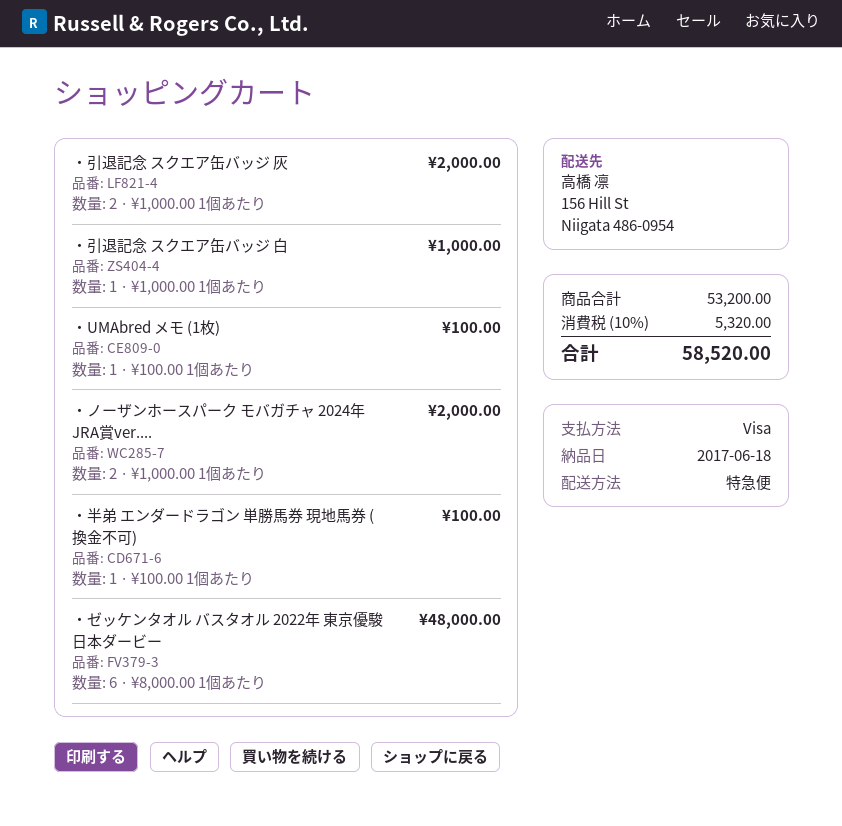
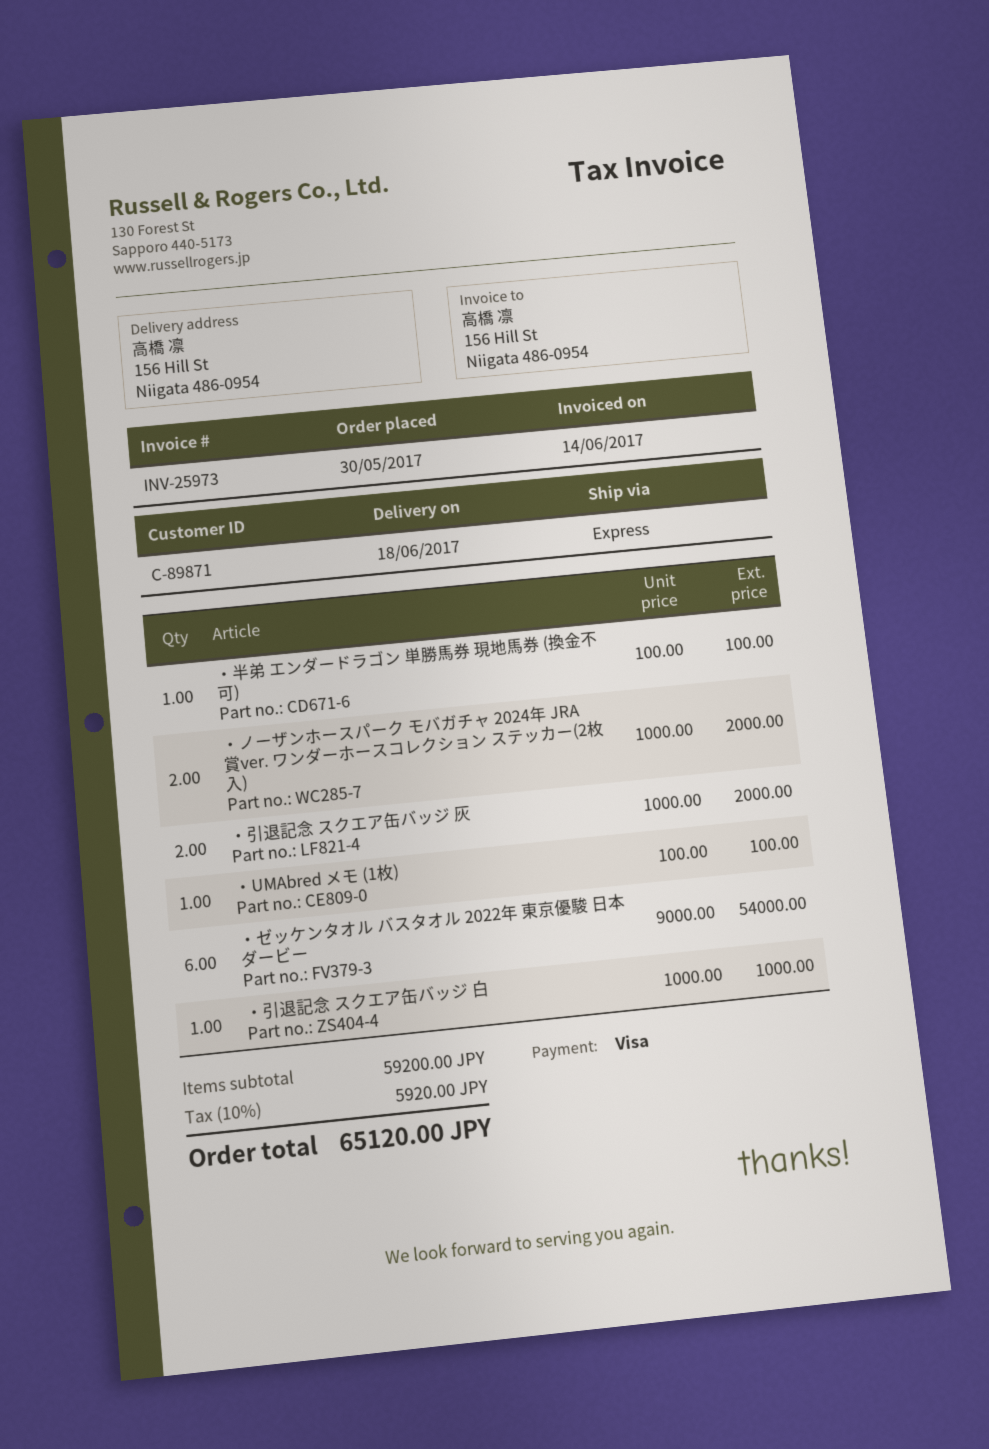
・ゼッケンタオル バスタオル 2022年 東京優駿 日本ダービー: 6 x 8000.00 = 48000.00 -> 6 x 9000.00 = 54000.00
subtotal: 53200.00 -> 59200.00
tax: 10% = 5320.00 -> 10% = 5920.00
total: 58520.00 -> 65120.00

